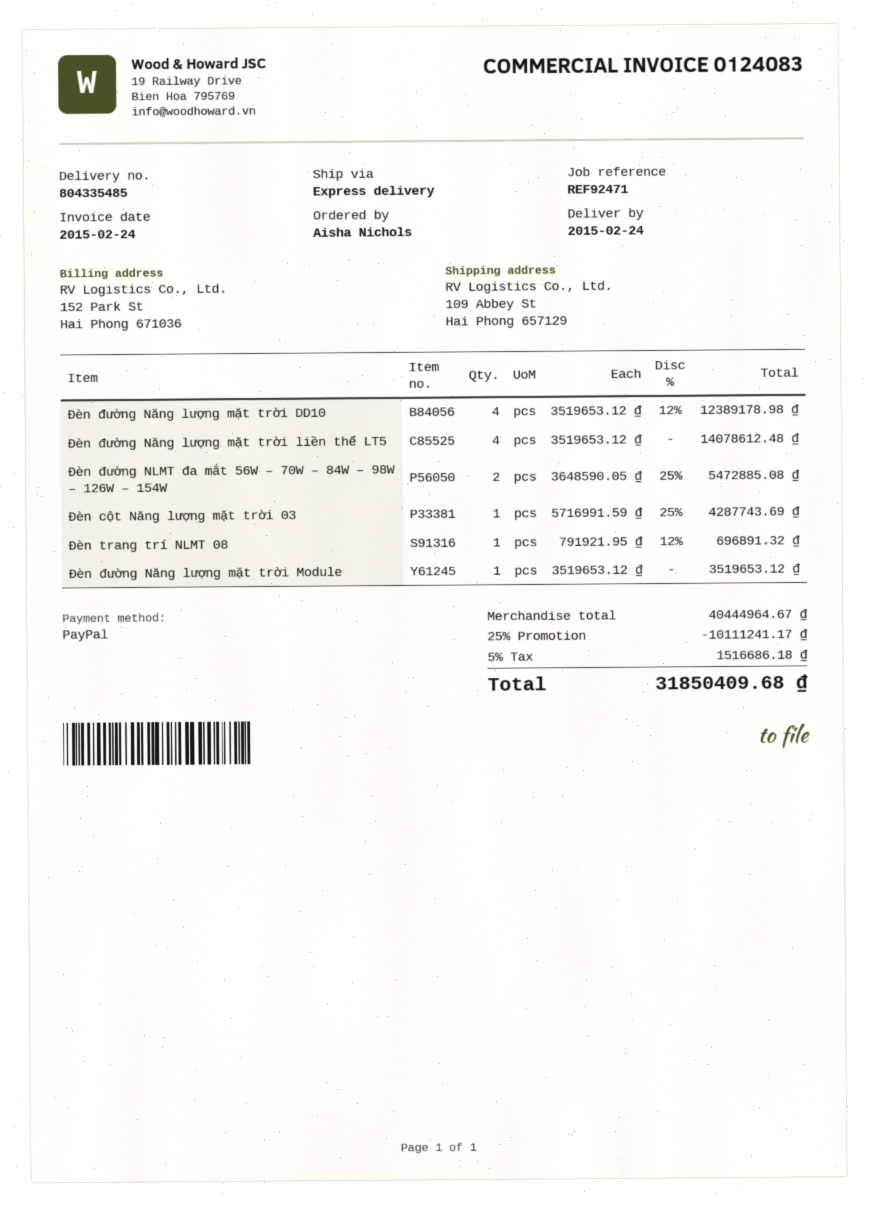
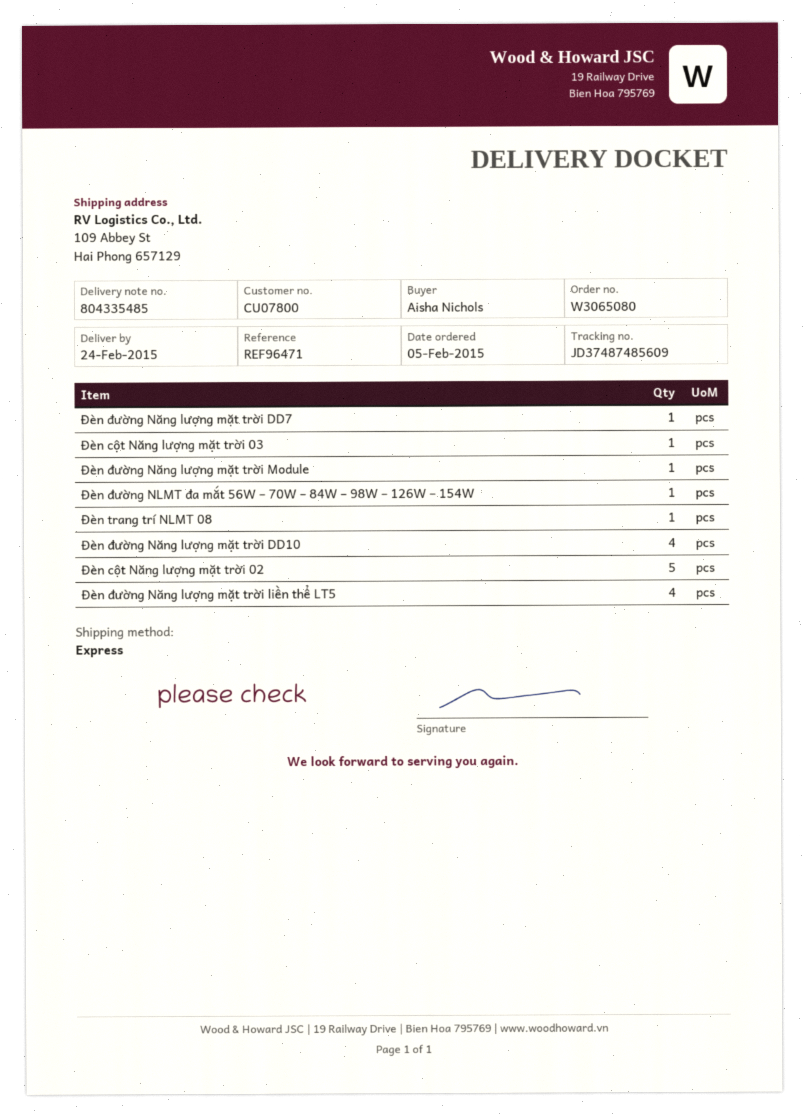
reference: REF92471 -> REF96471
Đèn đường NLMT đa mắt 56W – 70W – 84W – 98W – 126W – 154W: 2 -> 1
Đèn đường Năng lượng mặt trời DD7: none -> 1
Đèn cột Năng lượng mặt trời 02: none -> 5

